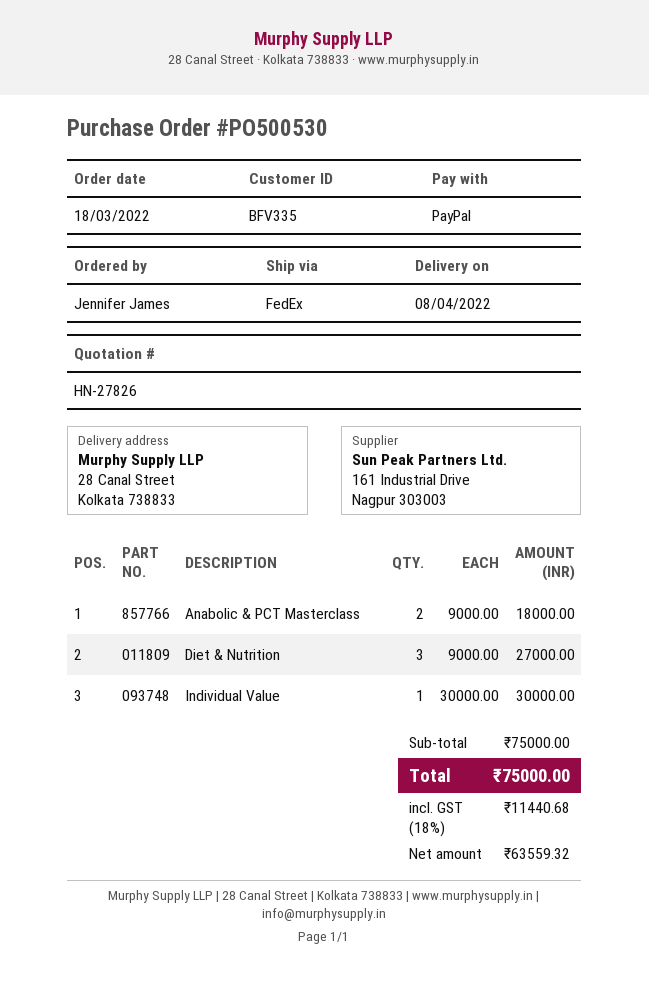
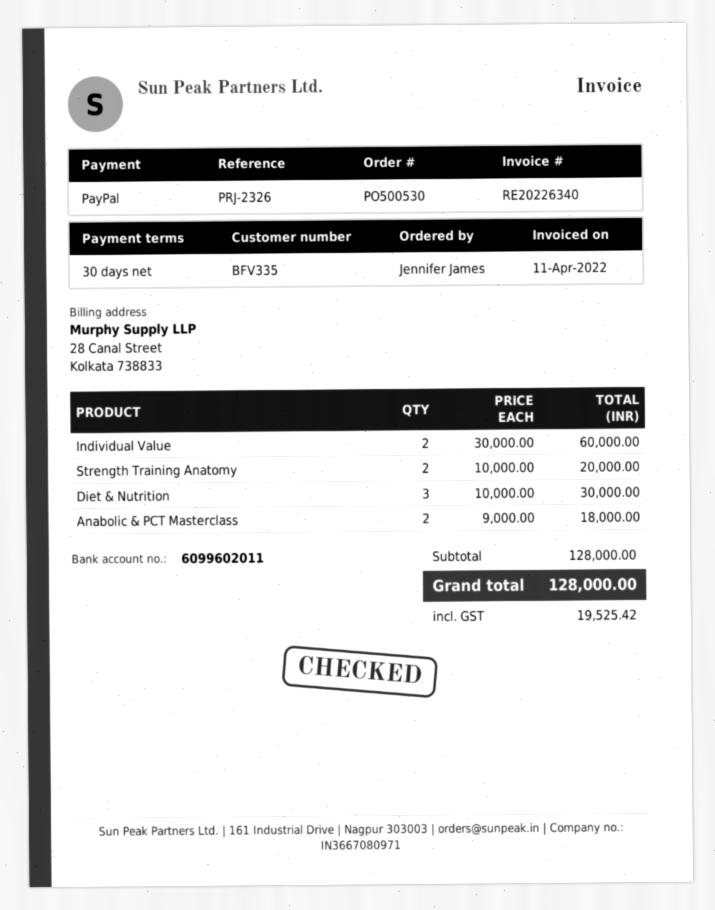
Diet & Nutrition: 3 x 9000.00 = 27000.00 -> 3 x 10000.00 = 30000.00
Individual Value: 1 x 30000.00 = 30000.00 -> 2 x 30000.00 = 60000.00
Strength Training Anatomy: none -> 2 x 10000.00 = 20000.00
subtotal: 75000.00 -> 128000.00
tax: 11440.68 -> 19525.42
total: 75000.00 -> 128000.00

